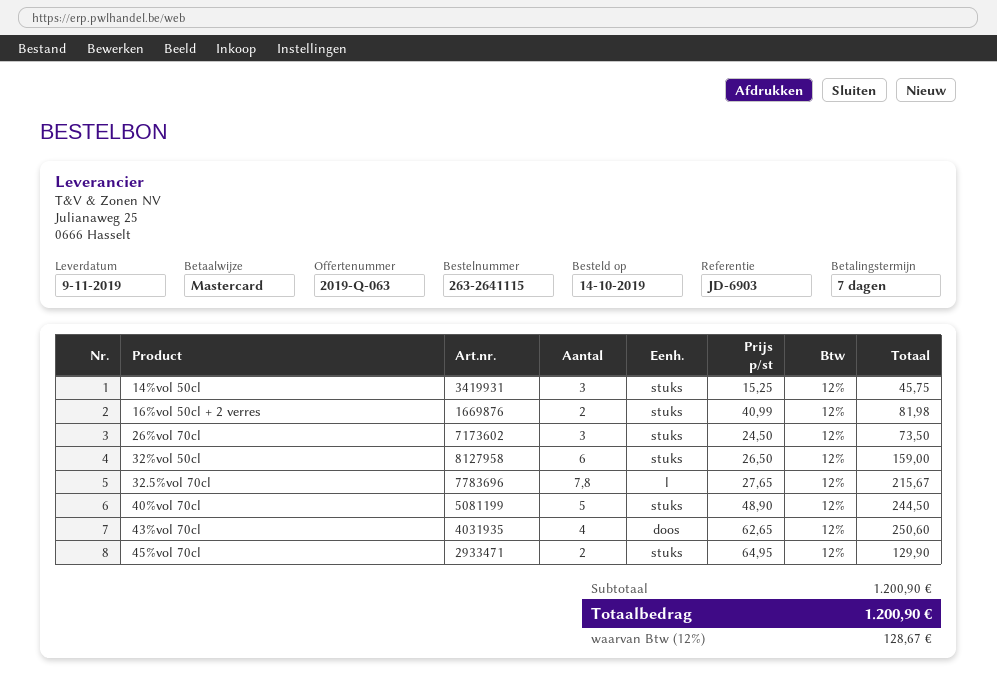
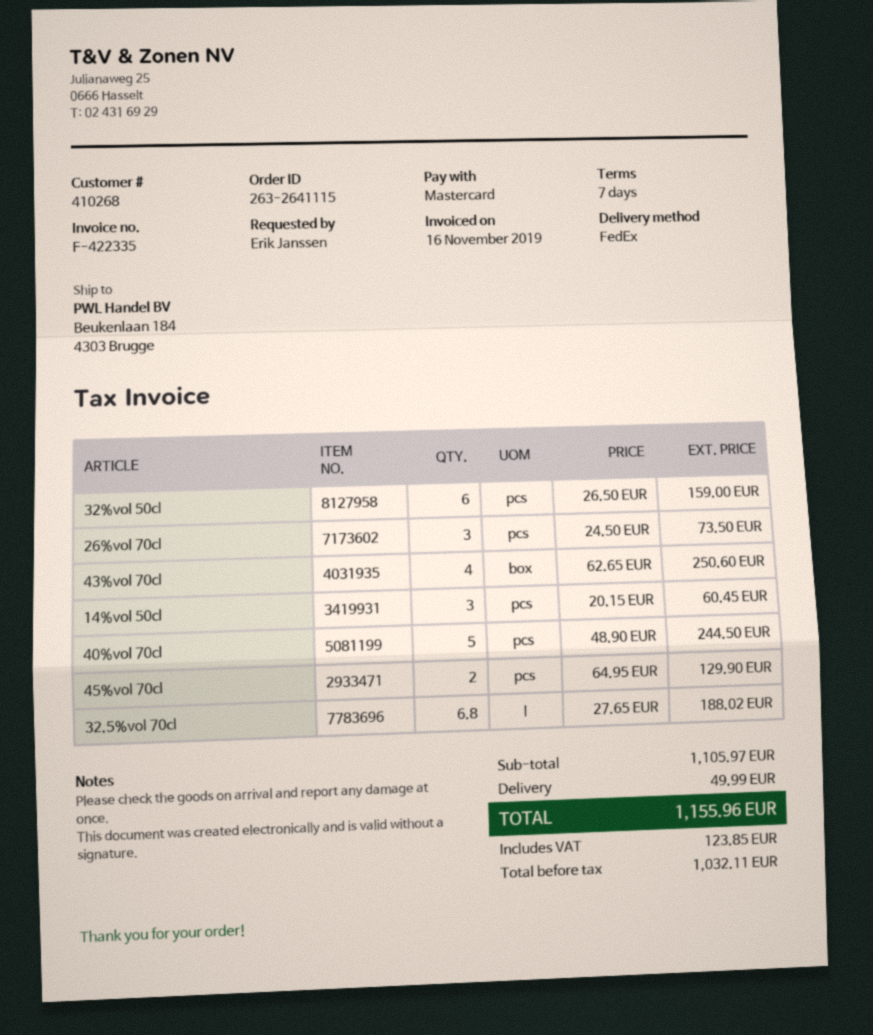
14%vol 50cl: 3 x 15.25 = 45.75 -> 3 x 20.15 = 60.45
16%vol 50cl + 2 verres: 2 x 40.99 = 81.98 -> none
32.5%vol 70cl: 7.8 x 27.65 = 215.67 -> 6.8 x 27.65 = 188.02
subtotal: 1200.90 -> 1105.97
shipping: none -> 49.99
tax: 128.67 -> 123.85
total: 1200.90 -> 1155.96

